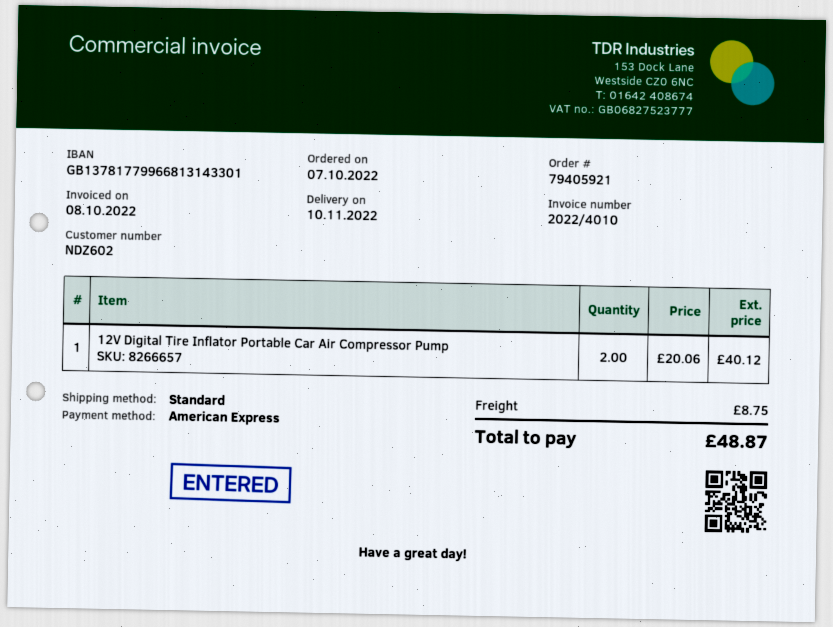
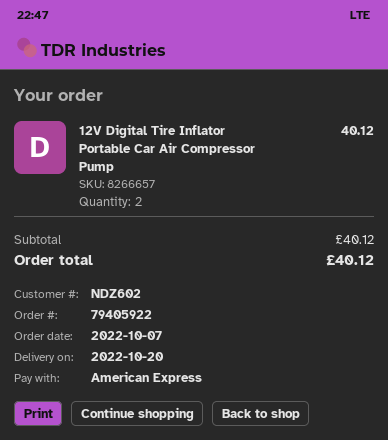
order number: 79405921 -> 79405922
delivery date: 2022-11-10 -> 2022-10-20
shipping: 8.75 -> none
total: 48.87 -> 40.12

